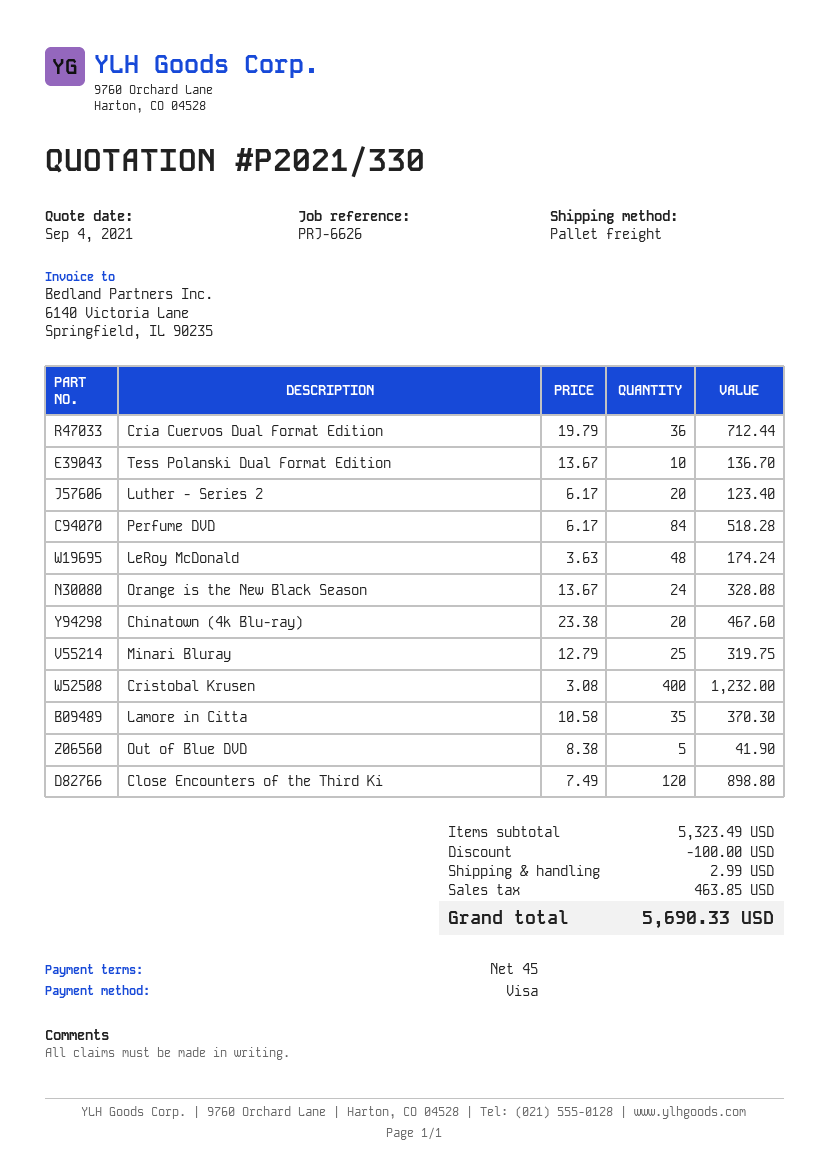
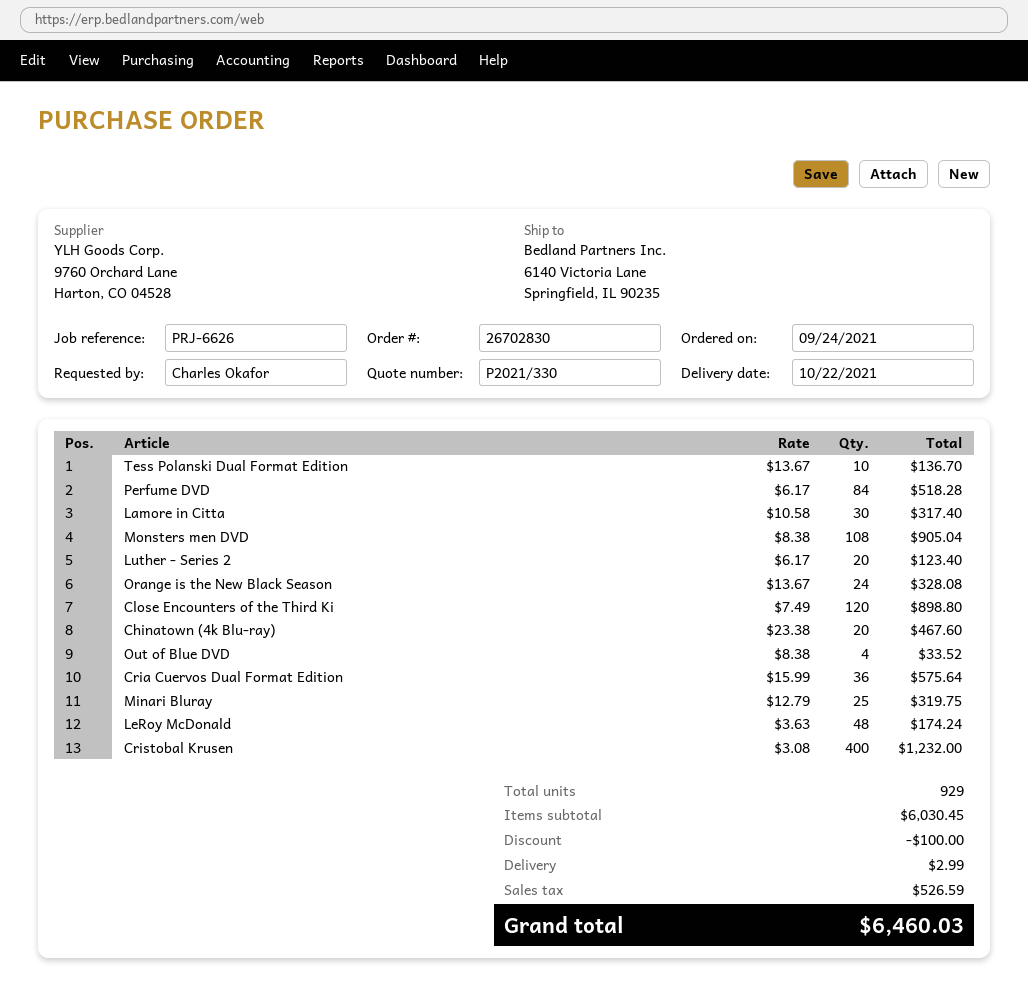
Cria Cuervos Dual Format Edition: 36 x 19.79 = 712.44 -> 36 x 15.99 = 575.64
Lamore in Citta: 35 x 10.58 = 370.30 -> 30 x 10.58 = 317.40
Out of Blue DVD: 5 x 8.38 = 41.90 -> 4 x 8.38 = 33.52
Monsters men DVD: none -> 108 x 8.38 = 905.04
subtotal: 5323.49 -> 6030.45
tax: 463.85 -> 526.59
total: 5690.33 -> 6460.03

